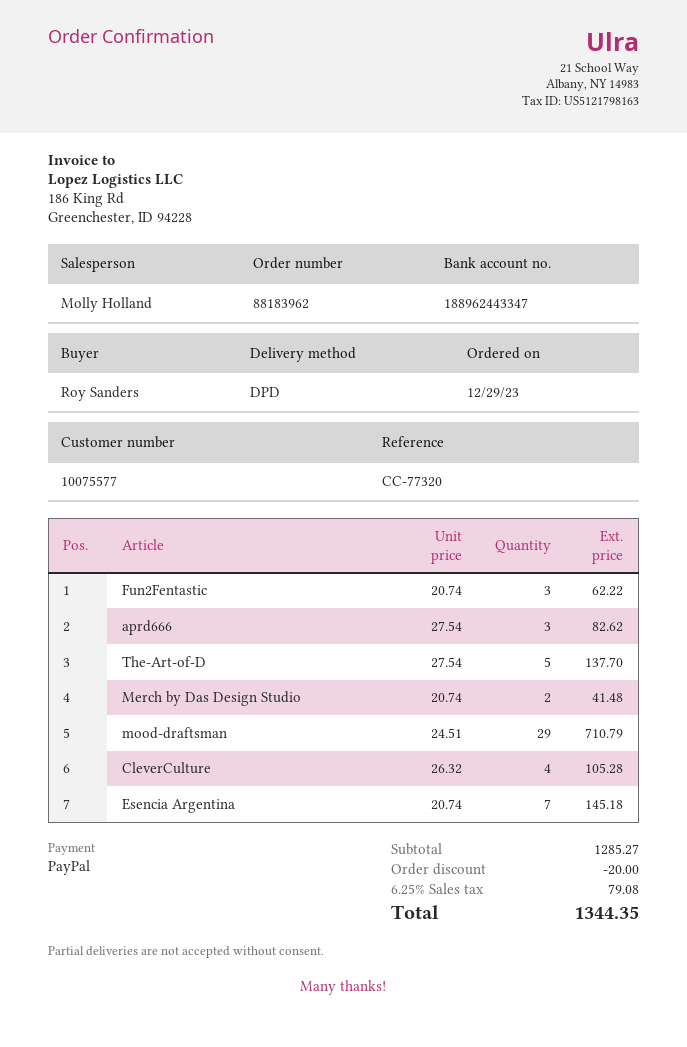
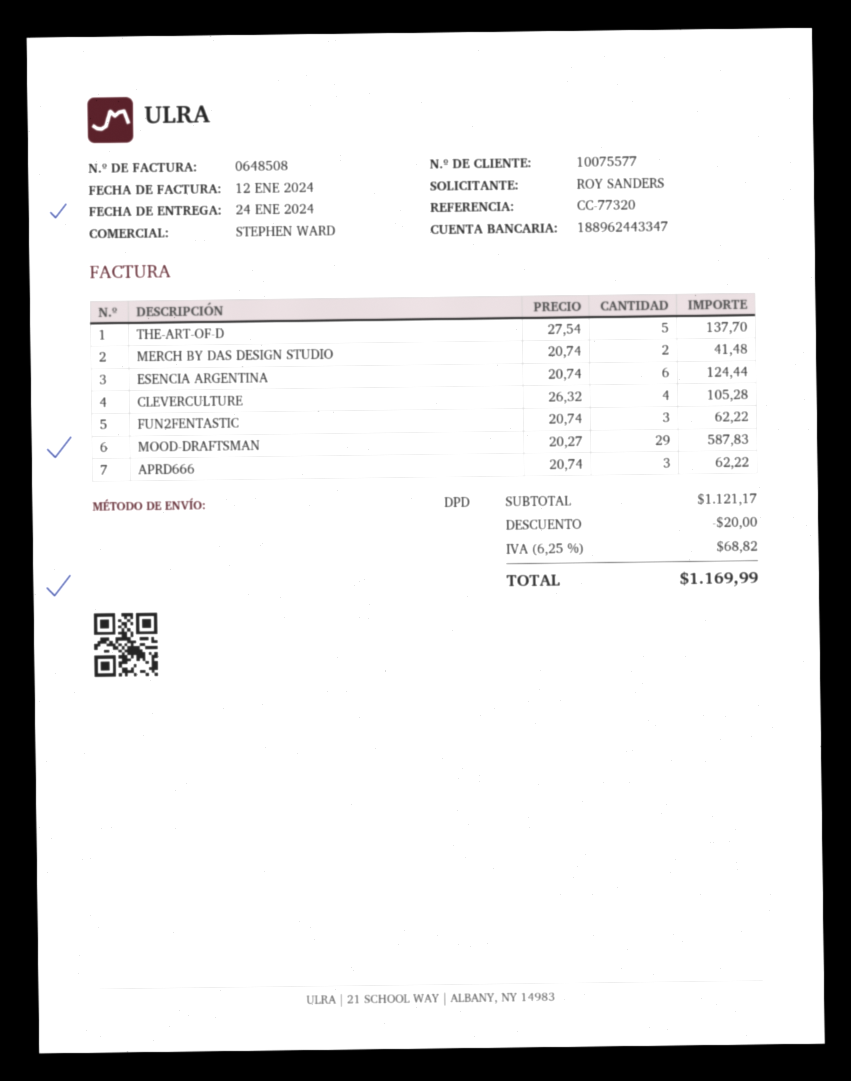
sales rep: Molly Holland -> STEPHEN WARD
aprd666: 3 x 27.54 = 82.62 -> 3 x 20.74 = 62.22
mood-draftsman: 29 x 24.51 = 710.79 -> 29 x 20.27 = 587.83
Esencia Argentina: 7 x 20.74 = 145.18 -> 6 x 20.74 = 124.44
subtotal: 1285.27 -> 1121.17
tax: 6.25% = 79.08 -> 6.25% = 68.82
total: 1344.35 -> 1169.99

